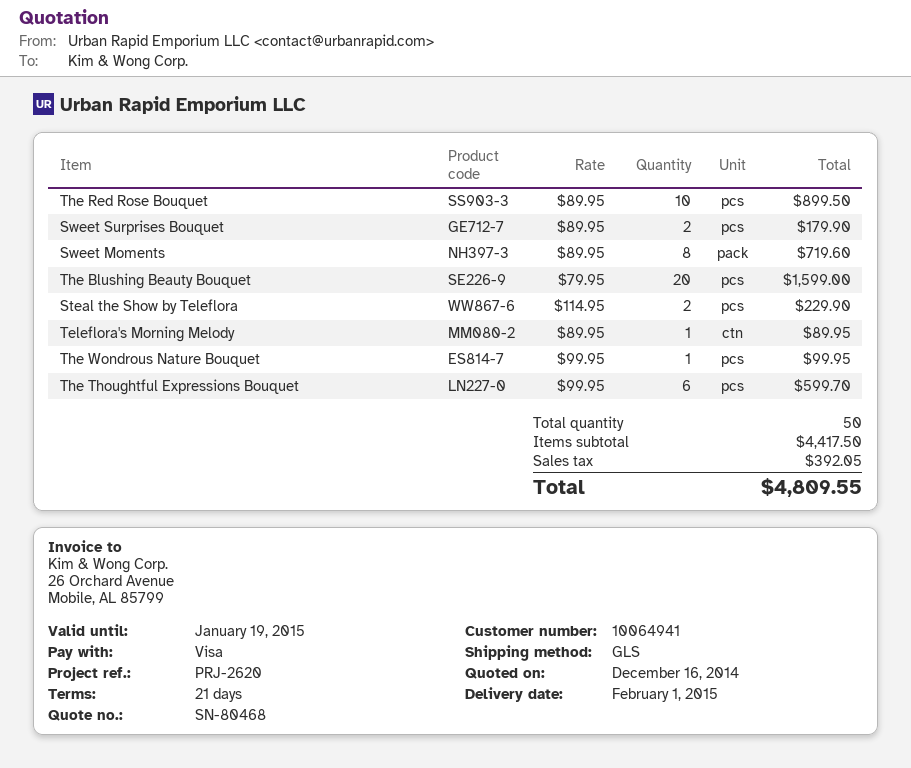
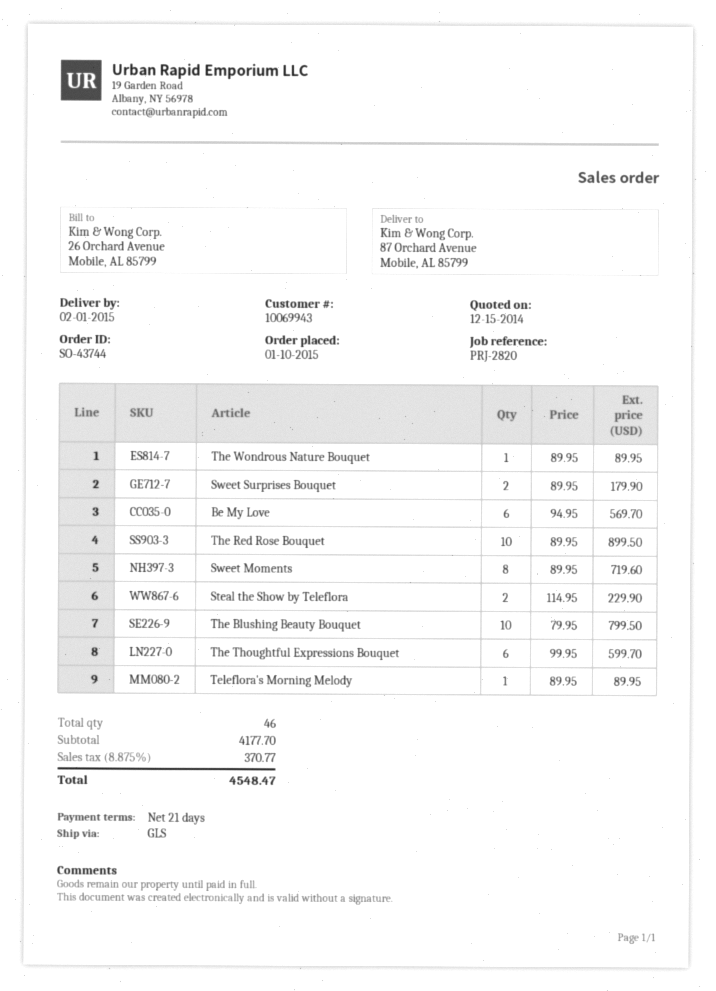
quote date: 2014-12-16 -> 2014-12-15
customer number: 10064941 -> 10069943
reference: PRJ-2620 -> PRJ-2820
The Blushing Beauty Bouquet: 20 x 79.95 = 1599.00 -> 10 x 79.95 = 799.50
The Wondrous Nature Bouquet: 1 x 99.95 = 99.95 -> 1 x 89.95 = 89.95
Be My Love: none -> 6 x 94.95 = 569.70
total quantity: 50 -> 46
subtotal: 4417.50 -> 4177.70
tax: 392.05 -> 370.77
total: 4809.55 -> 4548.47

